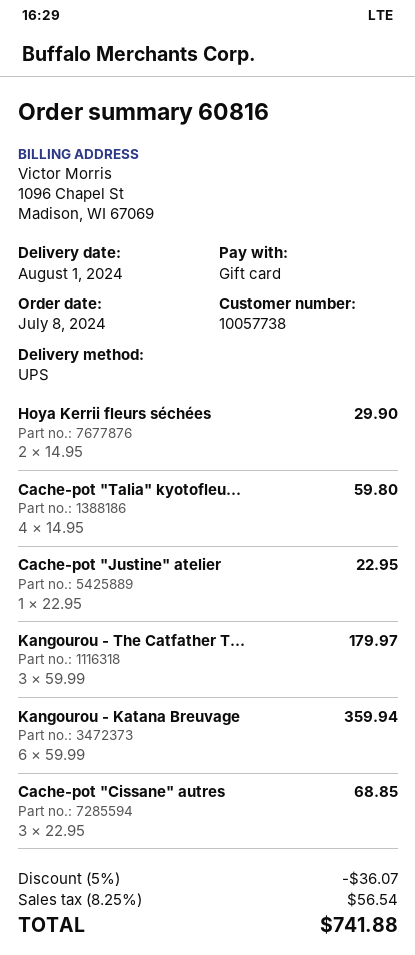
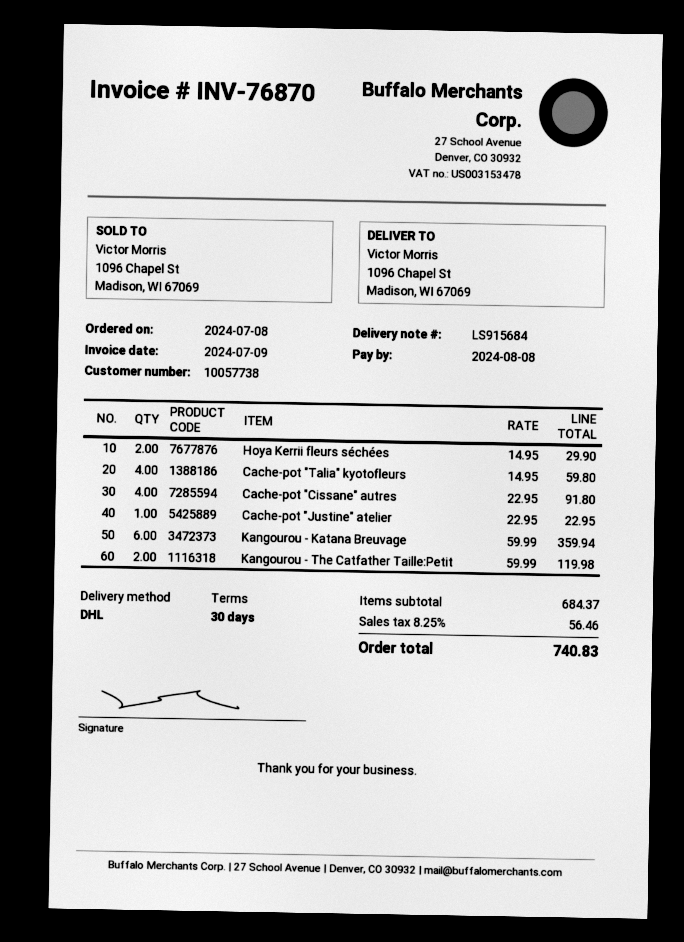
shipping method: UPS -> DHL
Kangourou - The Catfather T...: 3 x 59.99 = 179.97 -> 2 x 59.99 = 119.98
Cache-pot "Cissane" autres: 3 x 22.95 = 68.85 -> 4 x 22.95 = 91.80
discount: 5% = 36.07 -> none
tax: 8.25% = 56.54 -> 8.25% = 56.46
total: 741.88 -> 740.83

